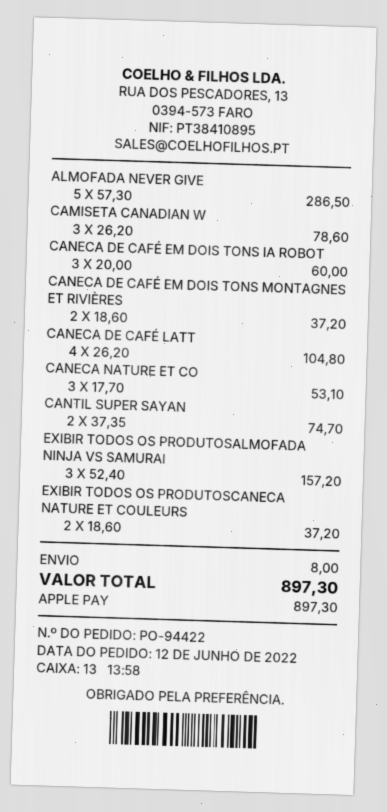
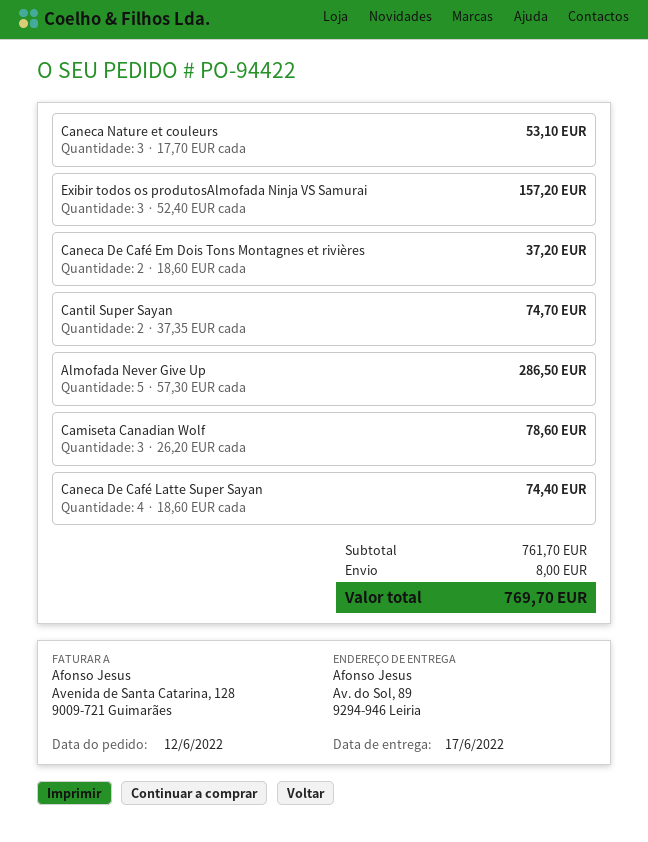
CANECA DE CAFÉ EM DOIS TONS IA ROBOT: 3 x 20.00 = 60.00 -> none
CANECA DE CAFÉ LATT: 4 x 26.20 = 104.80 -> 4 x 18.60 = 74.40
EXIBIR TODOS OS PRODUTOSCANECA NATURE ET COULEURS: 2 x 18.60 = 37.20 -> none
total: 897.30 -> 769.70

